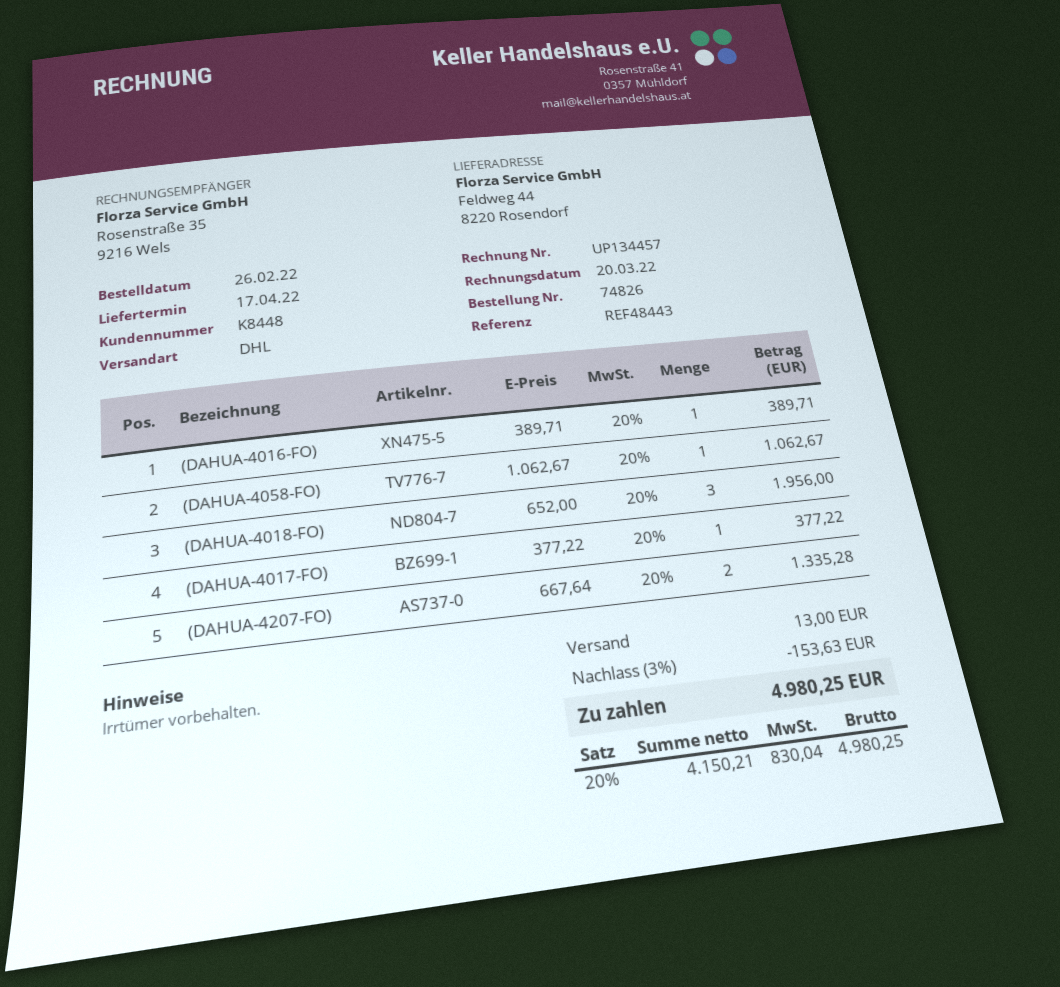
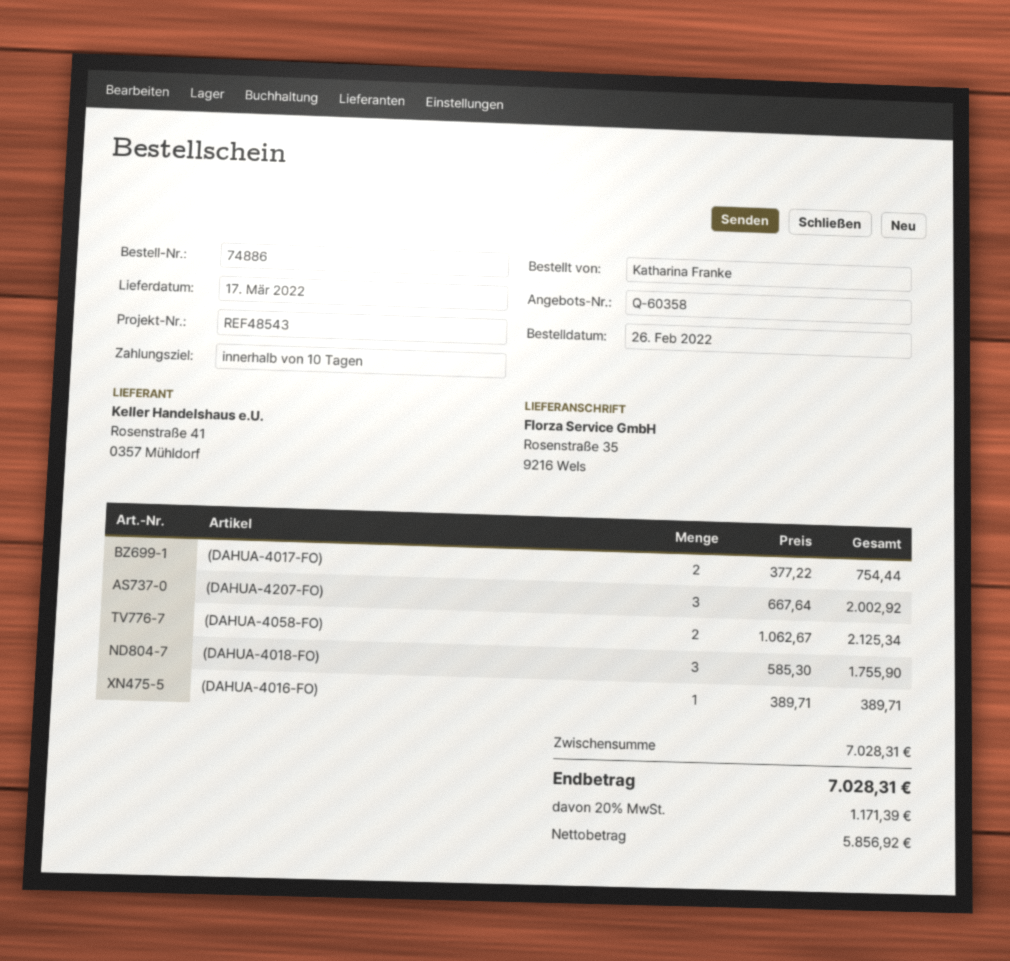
order number: 74826 -> 74886
delivery date: 2022-04-17 -> 2022-03-17
reference: REF48443 -> REF48543
ship to: Feldweg 44, 8220 Rosendorf -> Rosenstraße 35, 9216 Wels
(DAHUA-4058-FO): 1 x 1062.67 = 1062.67 -> 2 x 1062.67 = 2125.34
(DAHUA-4018-FO): 3 x 652.00 = 1956.00 -> 3 x 585.30 = 1755.90
(DAHUA-4017-FO): 1 x 377.22 = 377.22 -> 2 x 377.22 = 754.44
(DAHUA-4207-FO): 2 x 667.64 = 1335.28 -> 3 x 667.64 = 2002.92
discount: 3% = 153.63 -> none
shipping: 13.00 -> none
net: 4150.21 -> 5856.92
tax: 20% = 830.04 -> 20% = 1171.39
total: 4980.25 -> 7028.31

